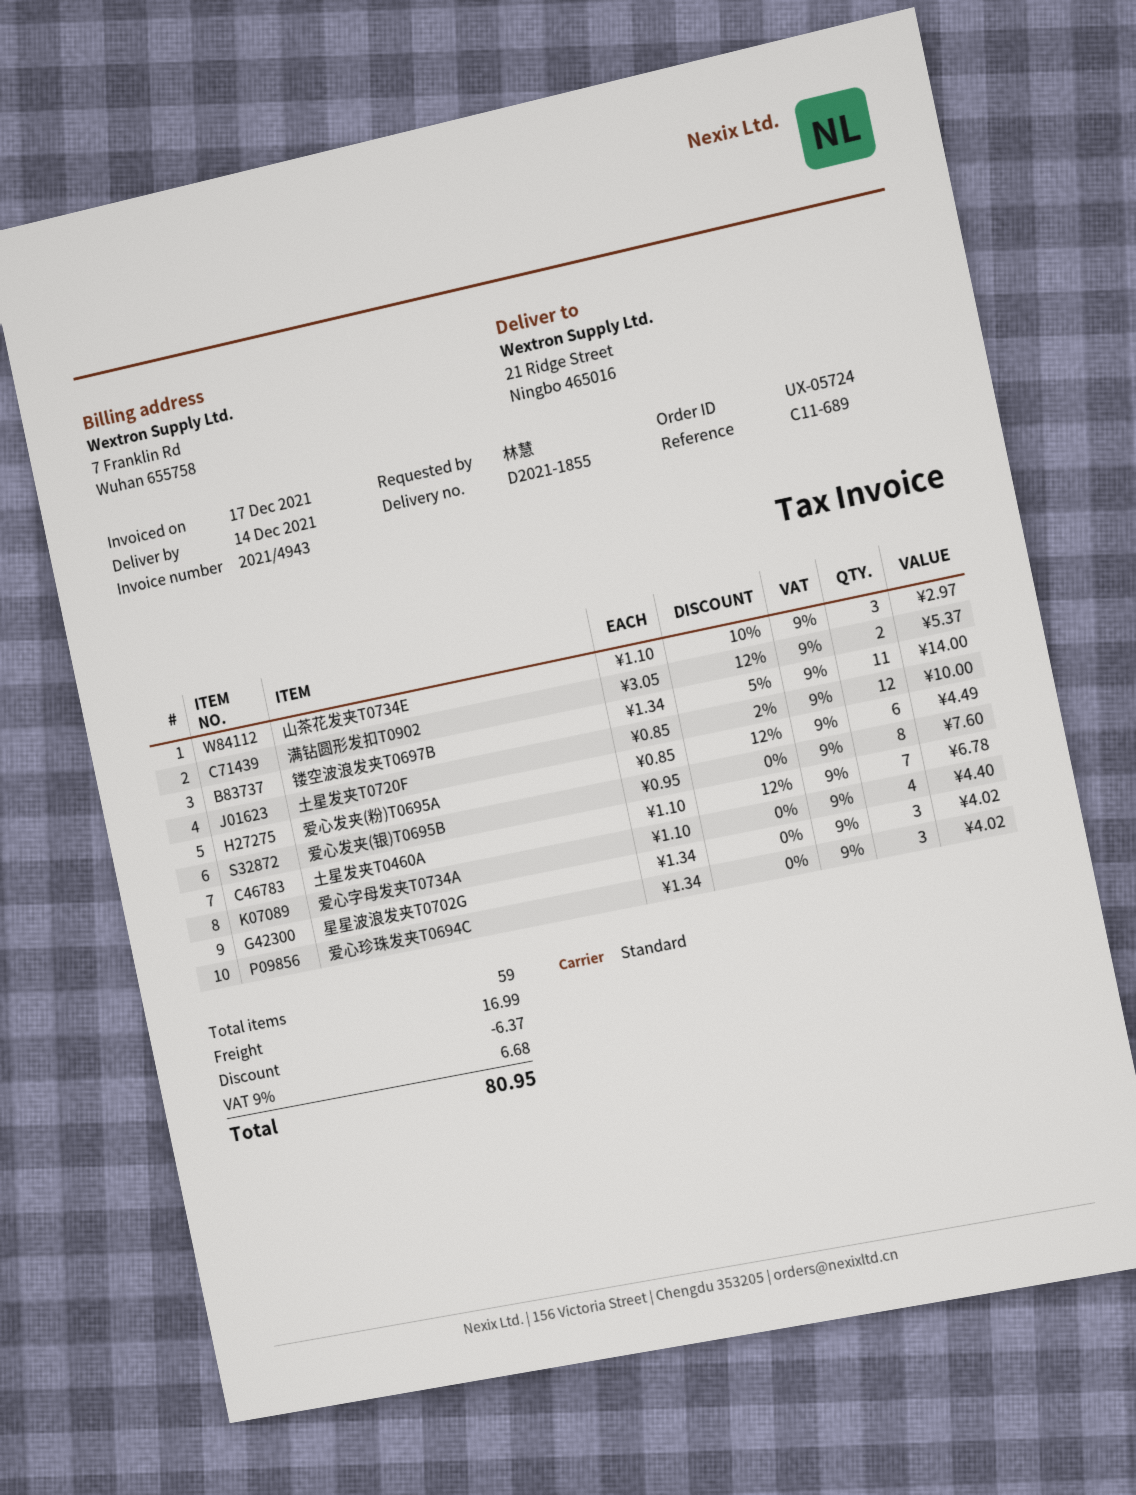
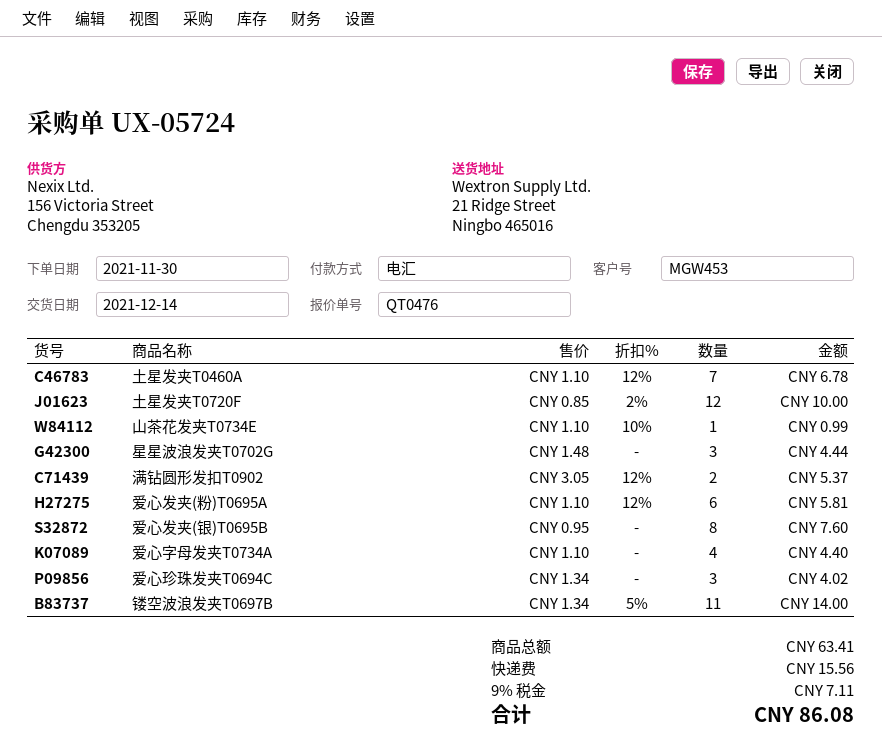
山茶花发夹T0734E: 3 x 1.10 - 10% = 2.97 -> 1 x 1.10 - 10% = 0.99
爱心发夹(粉)T0695A: 6 x 0.85 - 12% = 4.49 -> 6 x 1.10 - 12% = 5.81
星星波浪发夹T0702G: 3 x 1.34 = 4.02 -> 3 x 1.48 = 4.44
discount: 6.37 -> none
shipping: 16.99 -> 15.56
tax: 9% = 6.68 -> 9% = 7.11
total: 80.95 -> 86.08

